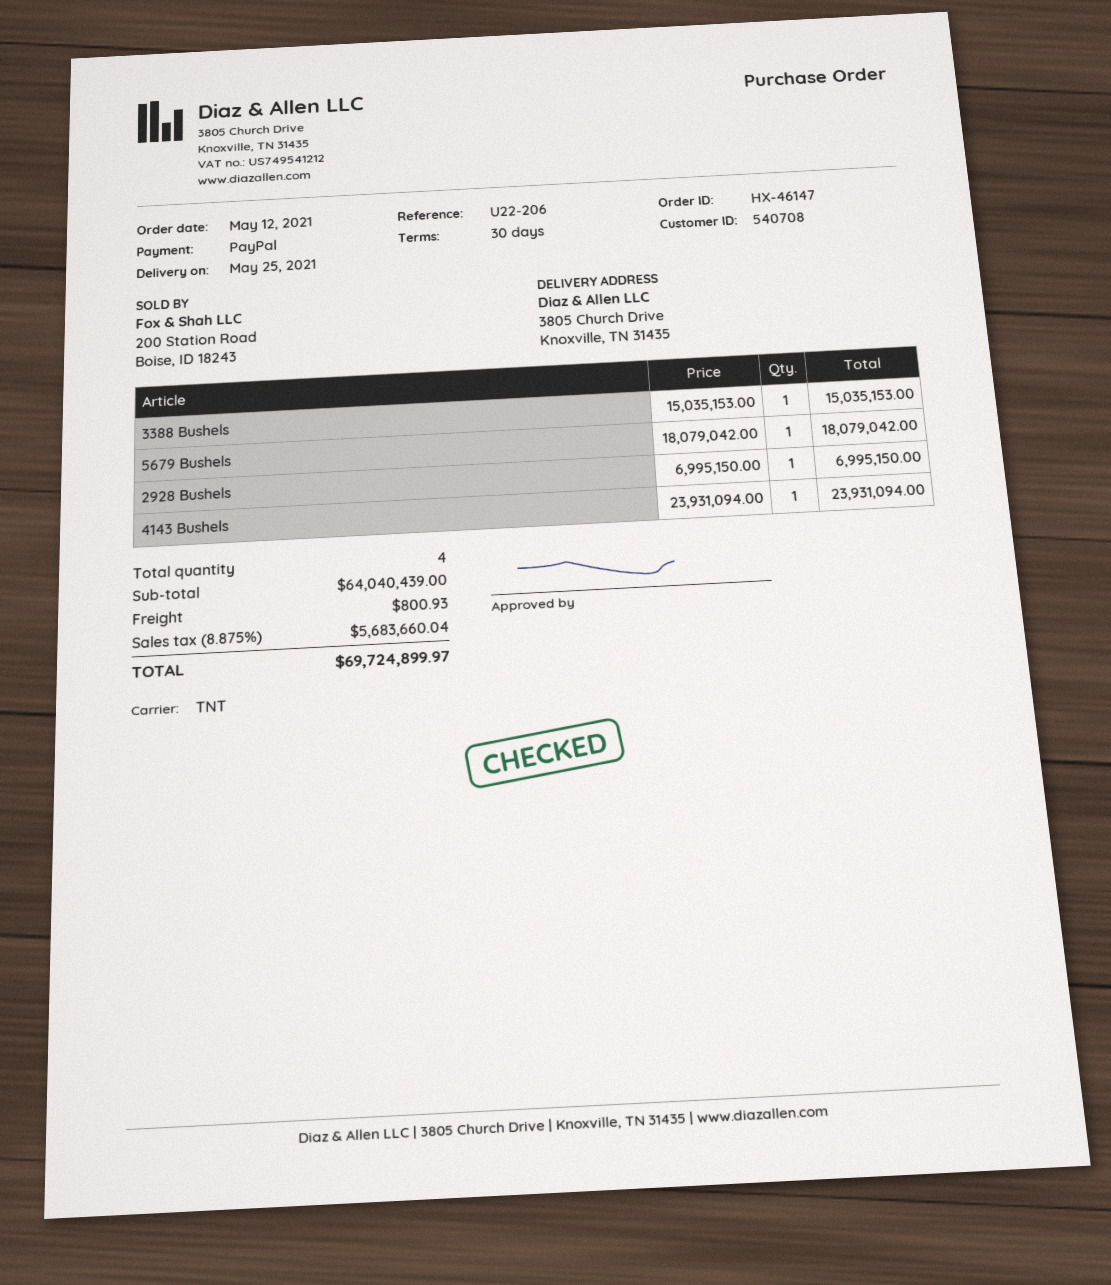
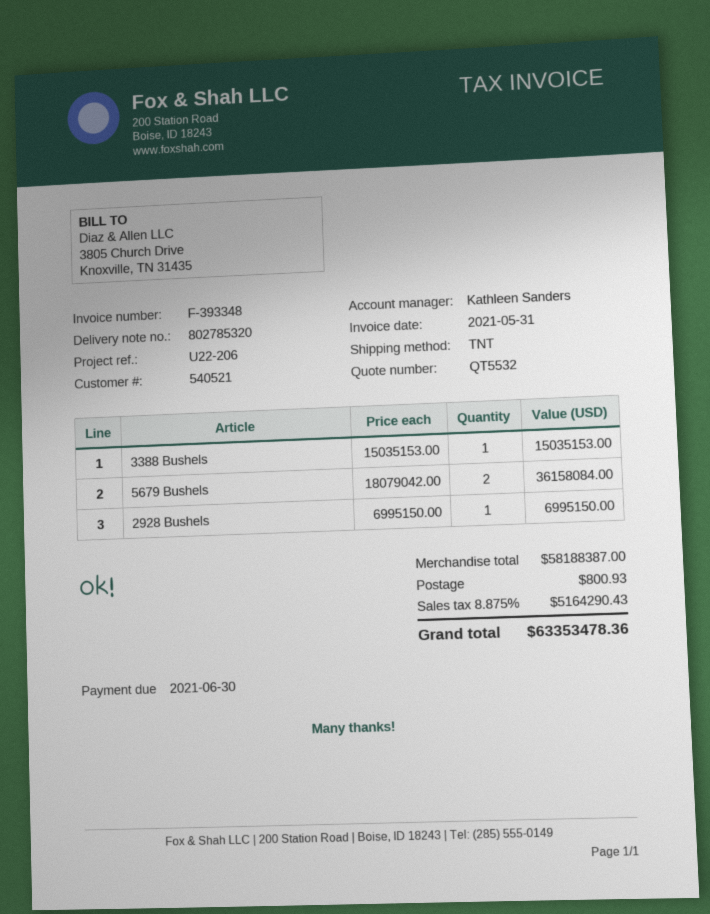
customer number: 540708 -> 540521
5679 Bushels: 1 x 18079042.00 = 18079042.00 -> 2 x 18079042.00 = 36158084.00
4143 Bushels: 1 x 23931094.00 = 23931094.00 -> none
subtotal: 64040439.00 -> 58188387.00
tax: 8.875% = 5683660.04 -> 8.875% = 5164290.43
total: 69724899.97 -> 63353478.36

